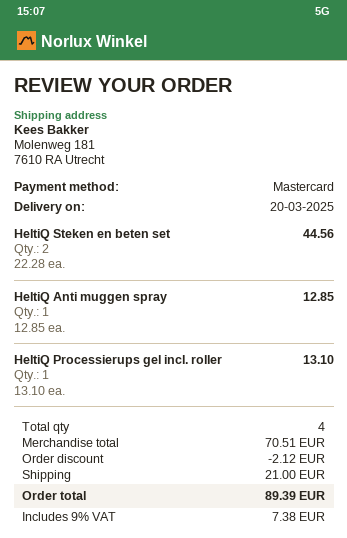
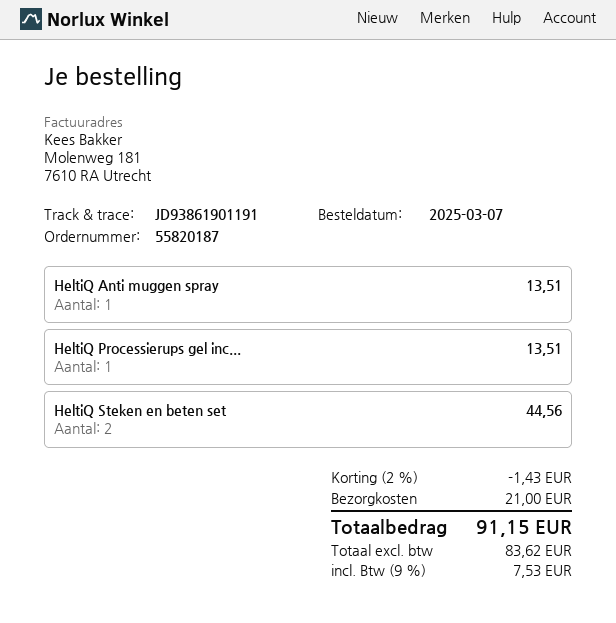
HeltiQ Anti muggen spray: 1 for 12.85 -> 1 for 13.51
HeltiQ Processierups gel incl. roller: 1 for 13.10 -> 1 for 13.51
discount: 2.12 -> 1.43
tax: 9% = 7.38 -> 9% = 7.53
total: 89.39 -> 91.15

